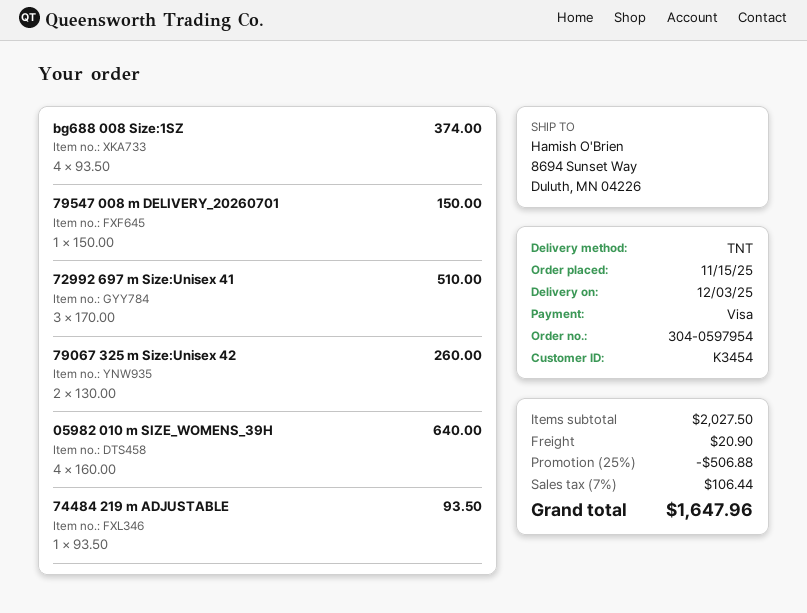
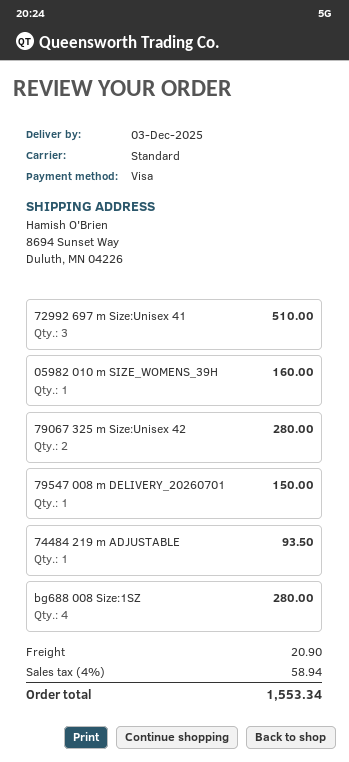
shipping method: TNT -> standard
bg688 008 Size:1SZ: 4 for 374.00 -> 4 for 280.00
79067 325 m Size:Unisex 42: 2 for 260.00 -> 2 for 280.00
05982 010 m SIZE_WOMENS_39H: 4 for 640.00 -> 1 for 160.00
discount: 25% = 506.88 -> none
tax: 7% = 106.44 -> 4% = 58.94
total: 1647.96 -> 1553.34

